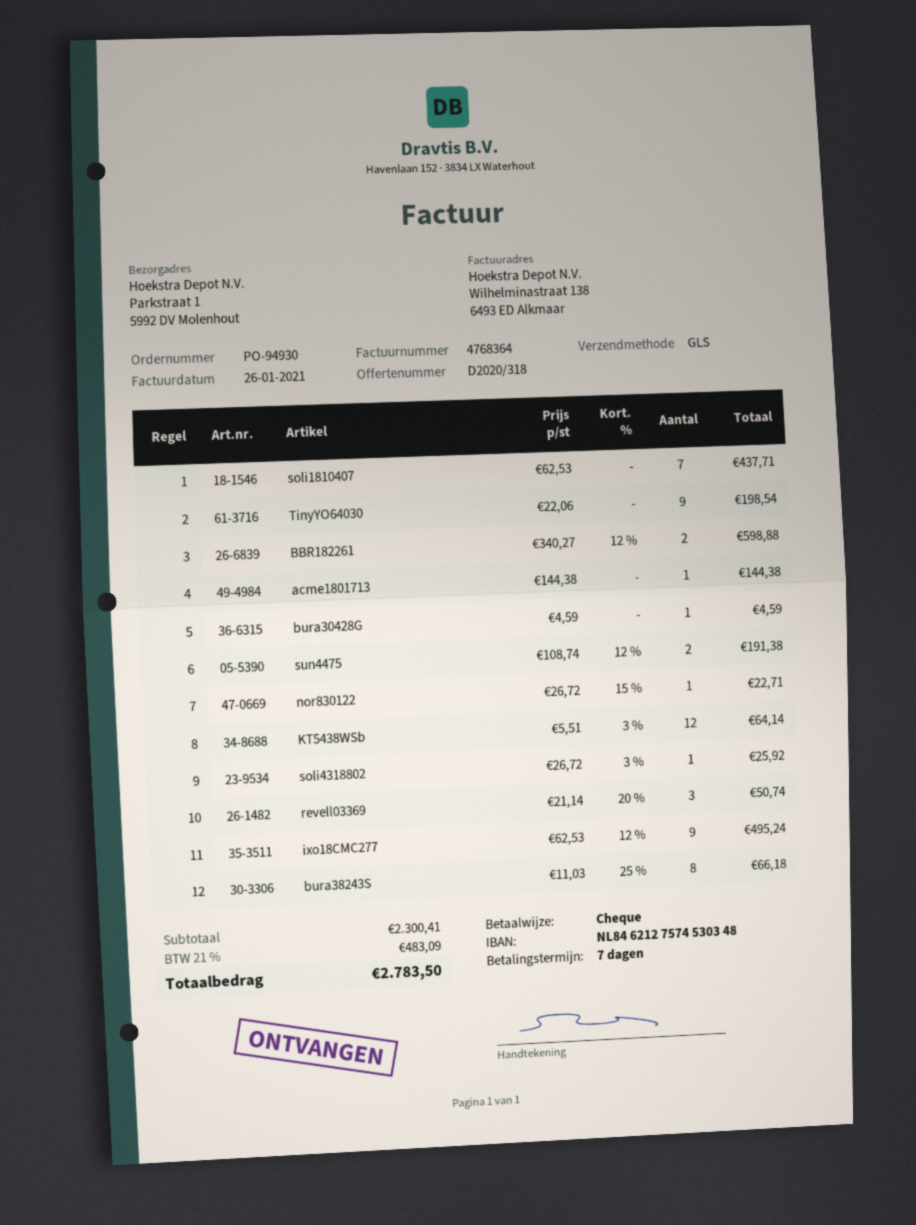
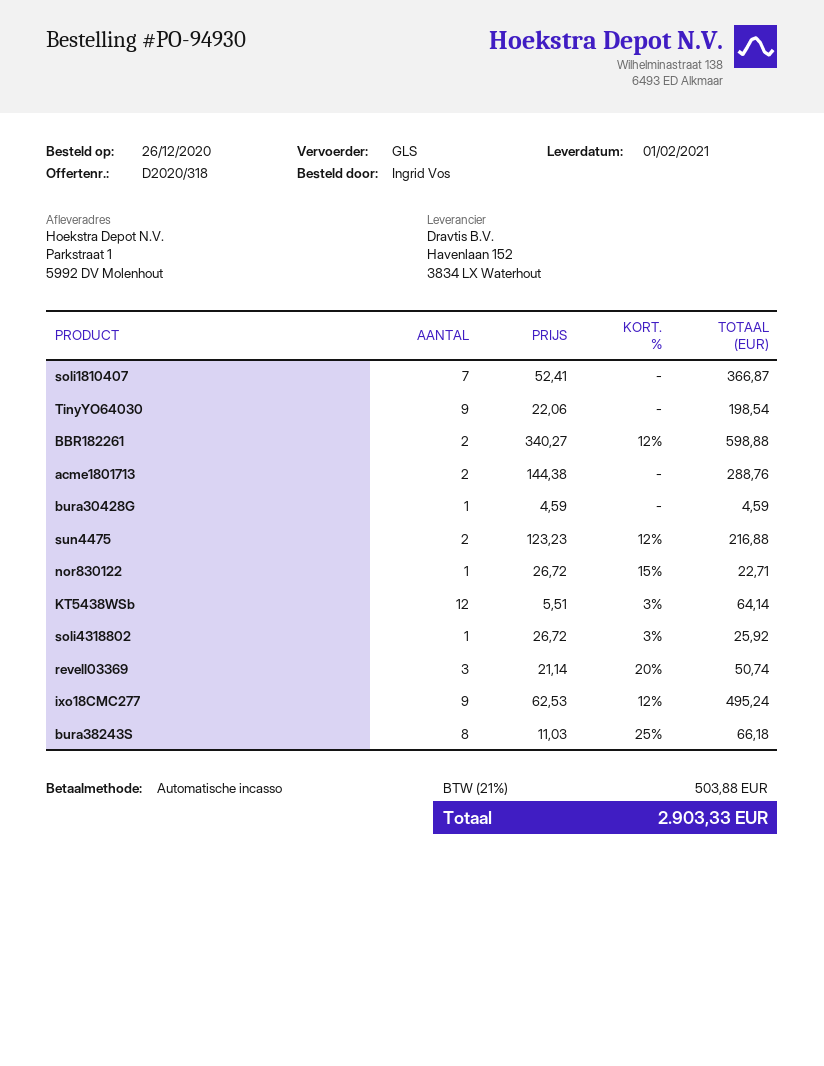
payment method: cheque -> direct debit
soli1810407: 7 x 62.53 = 437.71 -> 7 x 52.41 = 366.87
acme1801713: 1 x 144.38 = 144.38 -> 2 x 144.38 = 288.76
sun4475: 2 x 108.74 - 12% = 191.38 -> 2 x 123.23 - 12% = 216.88
tax: 21% = 483.09 -> 21% = 503.88
total: 2783.50 -> 2903.33

